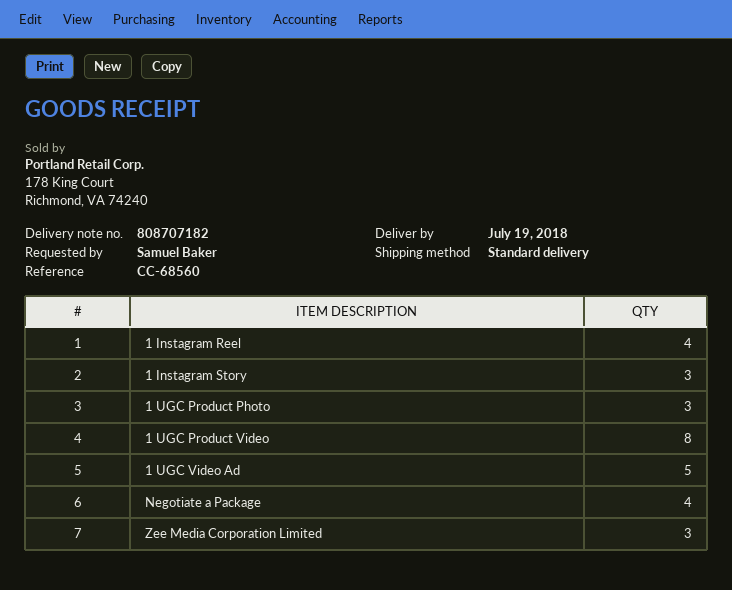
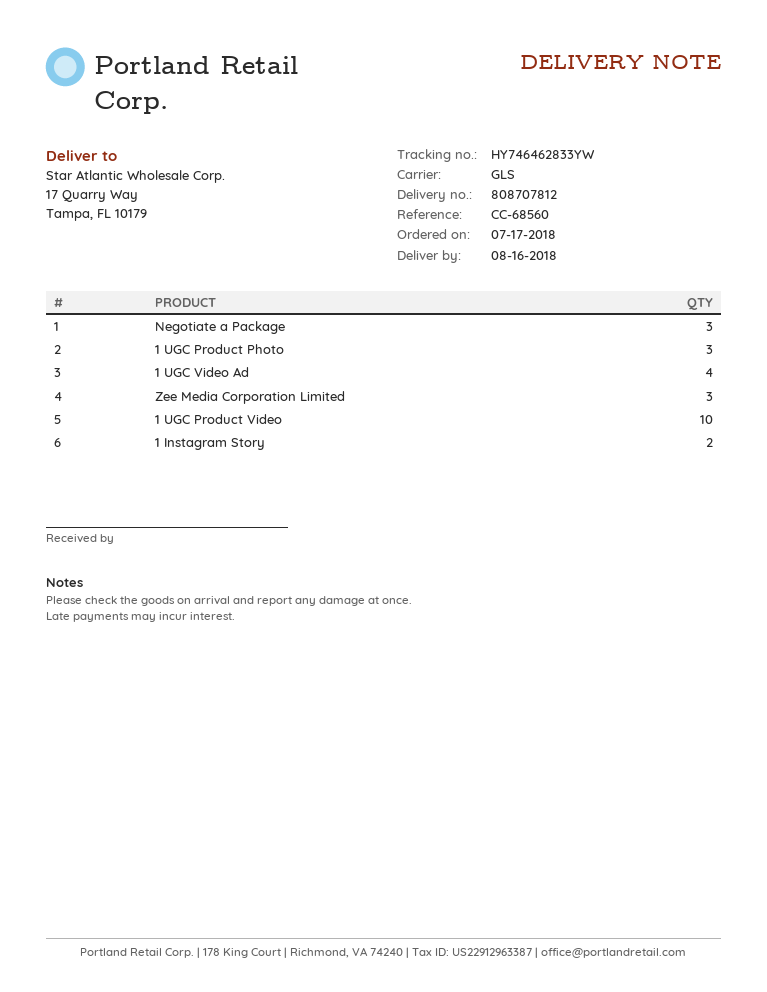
delivery note number: 808707182 -> 808707812
delivery date: 2018-07-19 -> 2018-08-16
shipping method: standard -> GLS
1 Instagram Reel: 4 -> none
1 Instagram Story: 3 -> 2
1 UGC Product Video: 8 -> 10
1 UGC Video Ad: 5 -> 4
Negotiate a Package: 4 -> 3

